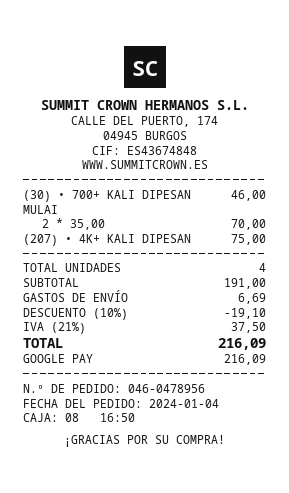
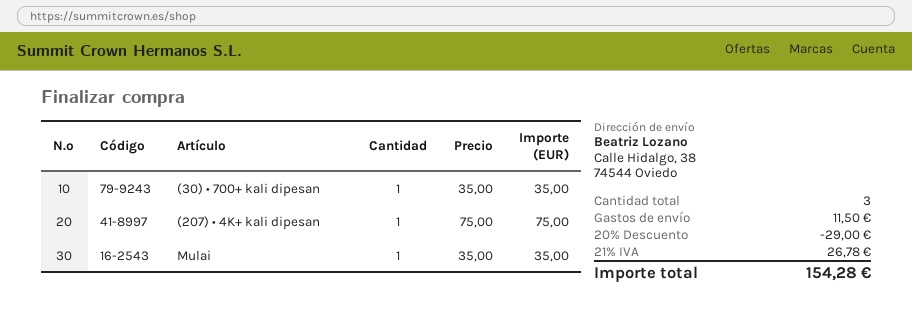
(30) • 700+ KALI DIPESAN: 1 x 46.00 = 46.00 -> 1 x 35.00 = 35.00
MULAI: 2 x 35.00 = 70.00 -> 1 x 35.00 = 35.00
total quantity: 4 -> 3
discount: 10% = 19.10 -> 20% = 29.00
shipping: 6.69 -> 11.50
tax: 21% = 37.50 -> 21% = 26.78
total: 216.09 -> 154.28

